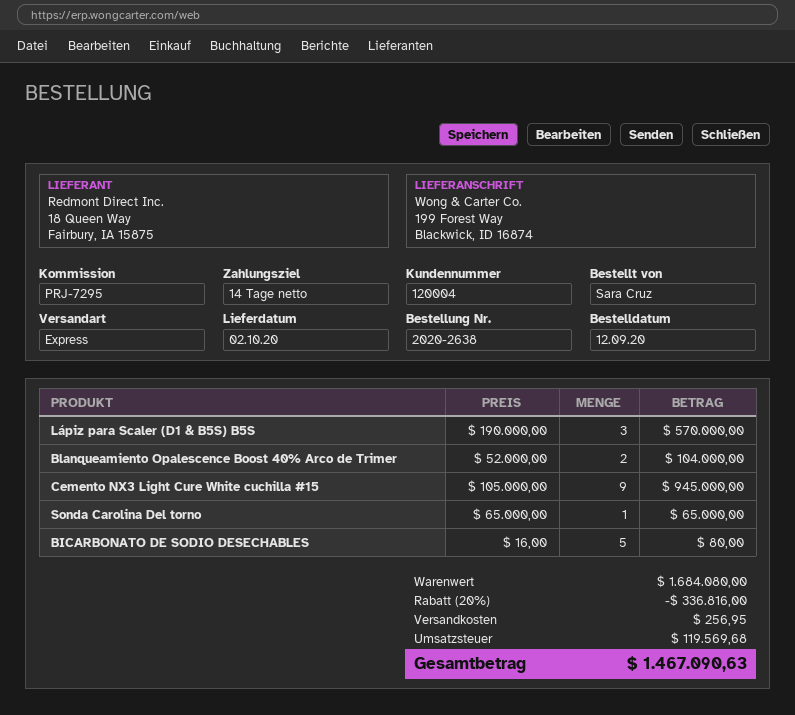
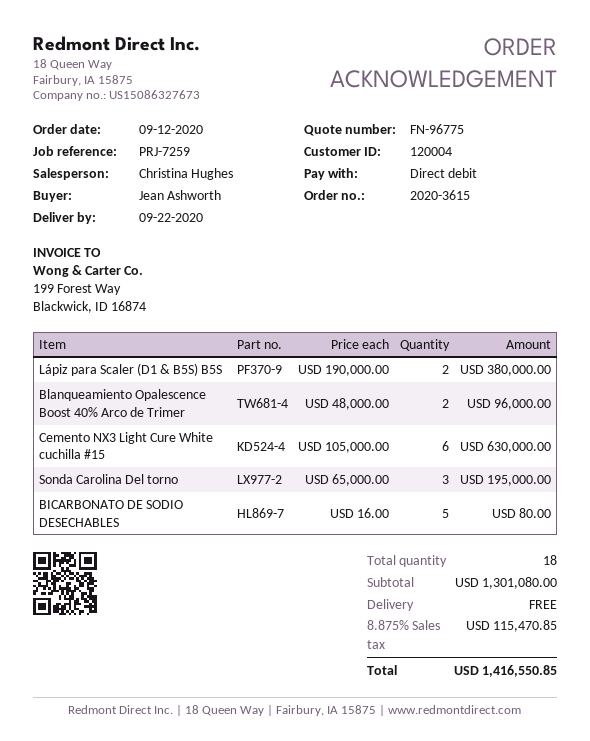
order number: 2020-2638 -> 2020-3615
delivery date: 2020-10-02 -> 2020-09-22
reference: PRJ-7295 -> PRJ-7259
ordered by: Sara Cruz -> Jean Ashworth
Lápiz para Scaler (D1 & B5S) B5S: 3 x 190000.00 = 570000.00 -> 2 x 190000.00 = 380000.00
Blanqueamiento Opalescence Boost 40% Arco de Trimer: 2 x 52000.00 = 104000.00 -> 2 x 48000.00 = 96000.00
Cemento NX3 Light Cure White cuchilla #15: 9 x 105000.00 = 945000.00 -> 6 x 105000.00 = 630000.00
Sonda Carolina Del torno: 1 x 65000.00 = 65000.00 -> 3 x 65000.00 = 195000.00
subtotal: 1684080.00 -> 1301080.00
discount: 20% = 336816.00 -> none
shipping: 256.95 -> 0.00
tax: 119569.68 -> 115470.85
total: 1467090.63 -> 1416550.85

